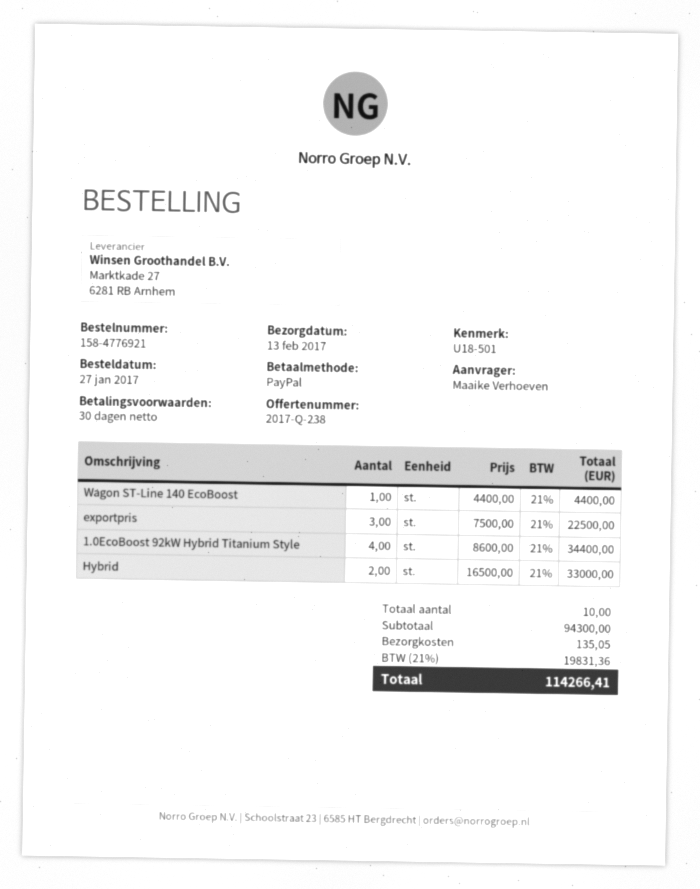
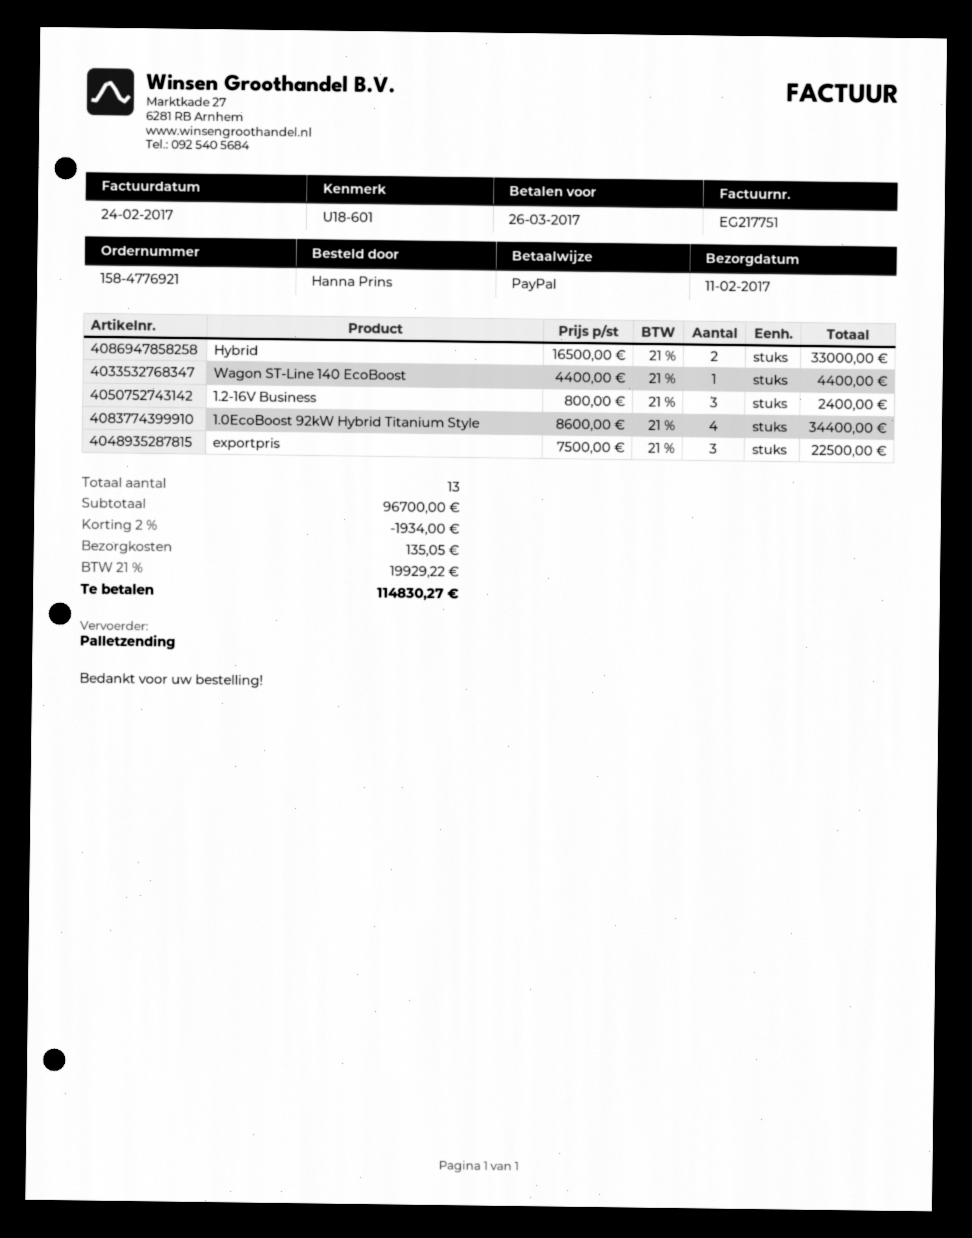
delivery date: 2017-02-13 -> 2017-02-11
reference: U18-501 -> U18-601
ordered by: Maaike Verhoeven -> Hanna Prins
1.2-16V Business: none -> 3 x 800.00 = 2400.00
total quantity: 10 -> 13
subtotal: 94300.00 -> 96700.00
discount: none -> 2% = 1934.00
tax: 21% = 19831.36 -> 21% = 19929.22
total: 114266.41 -> 114830.27

